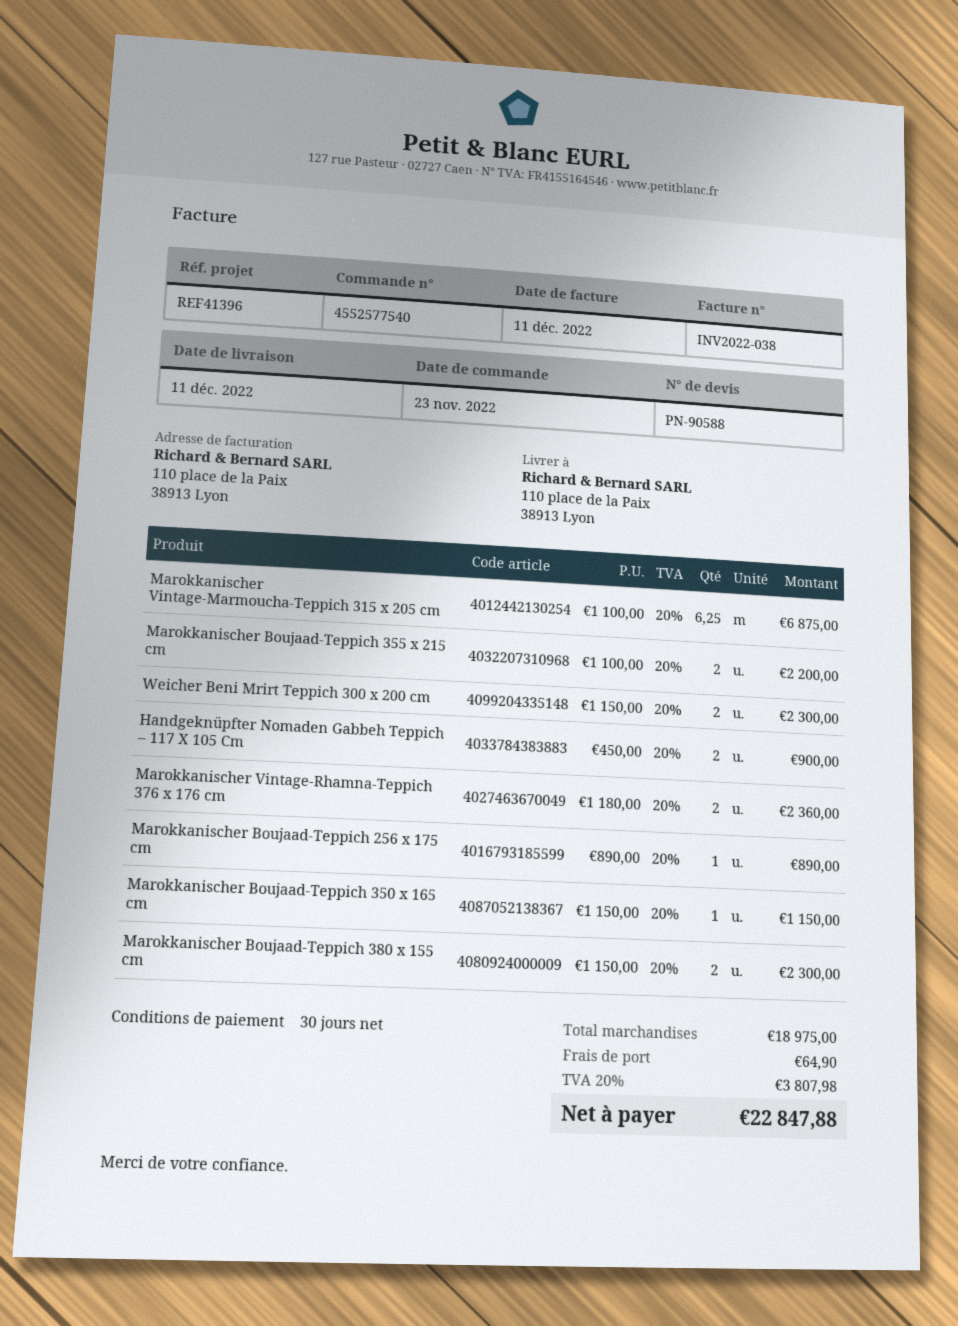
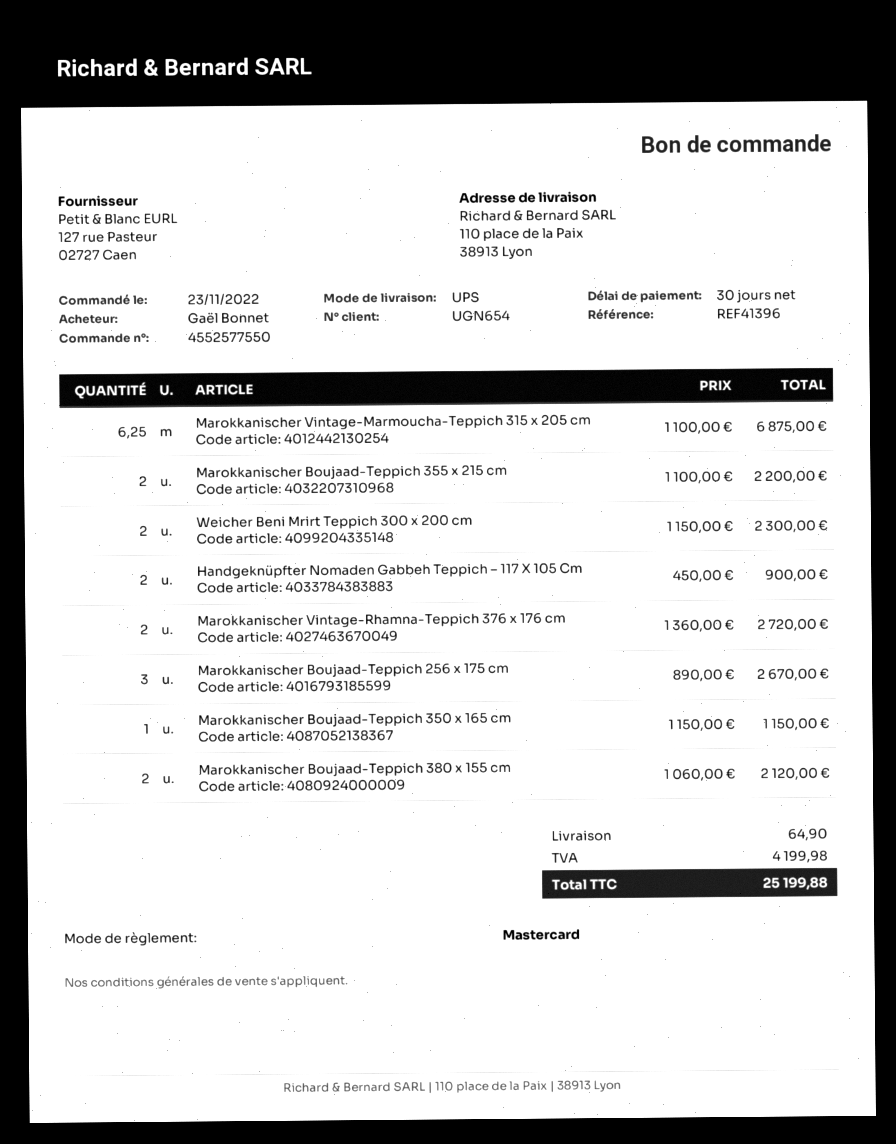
order number: 4552577540 -> 4552577550
Marokkanischer Vintage-Rhamna-Teppich 376 x 176 cm: 2 x 1180.00 = 2360.00 -> 2 x 1360.00 = 2720.00
Marokkanischer Boujaad-Teppich 256 x 175 cm: 1 x 890.00 = 890.00 -> 3 x 890.00 = 2670.00
Marokkanischer Boujaad-Teppich 380 x 155 cm: 2 x 1150.00 = 2300.00 -> 2 x 1060.00 = 2120.00
tax: 3807.98 -> 4199.98
total: 22847.88 -> 25199.88

